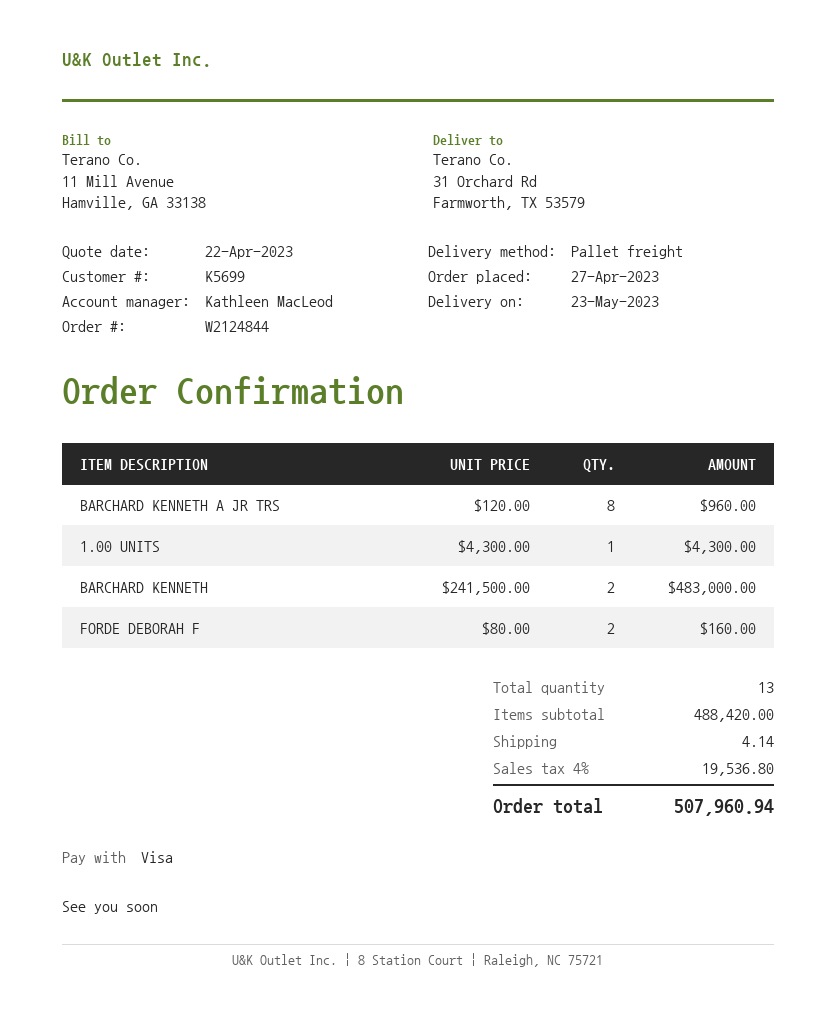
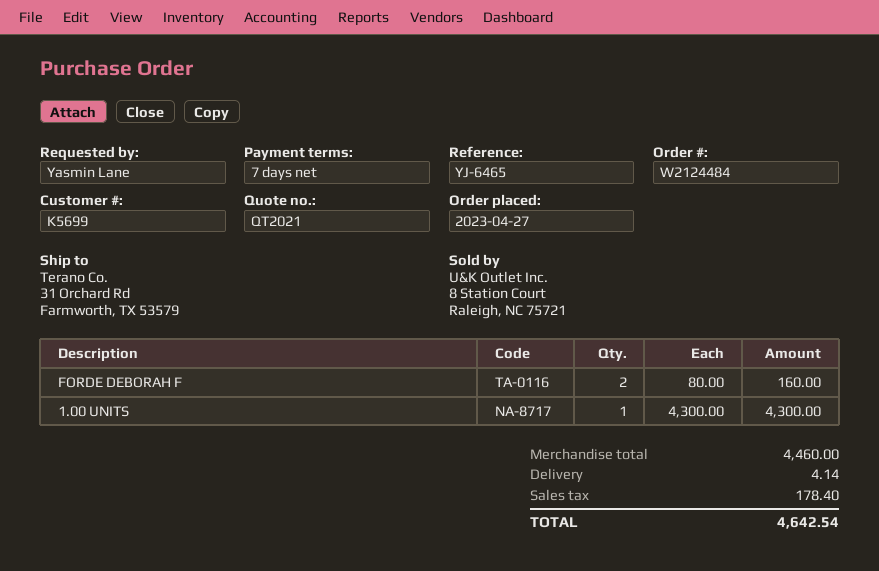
order number: W2124844 -> W2124484
BARCHARD KENNETH A JR TRS: 8 x 120.00 = 960.00 -> none
BARCHARD KENNETH: 2 x 241500.00 = 483000.00 -> none
subtotal: 488420.00 -> 4460.00
tax: 19536.80 -> 178.40
total: 507960.94 -> 4642.54

